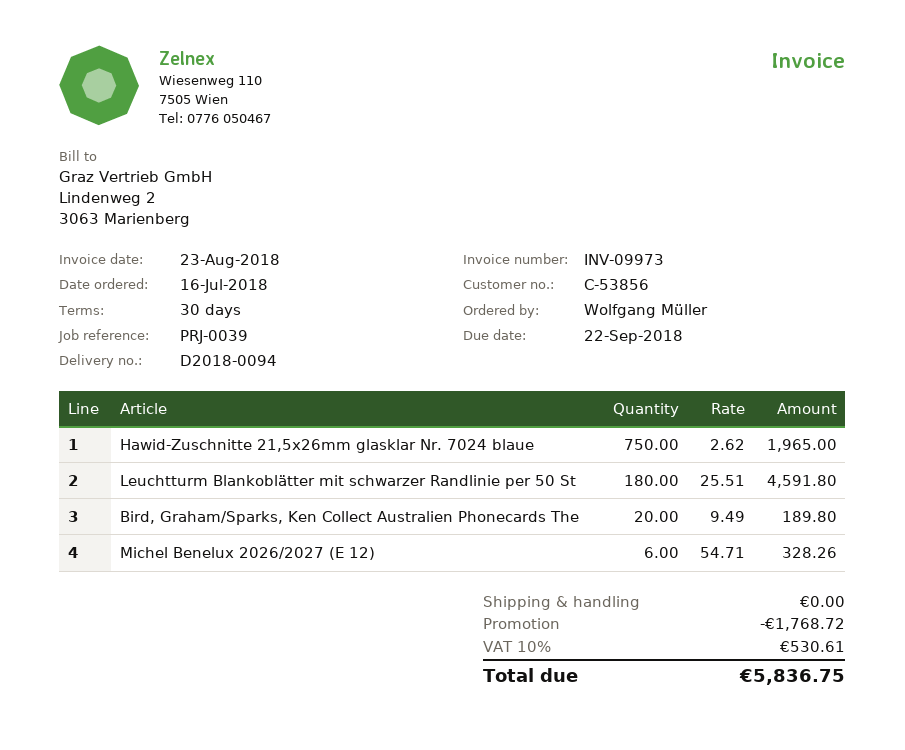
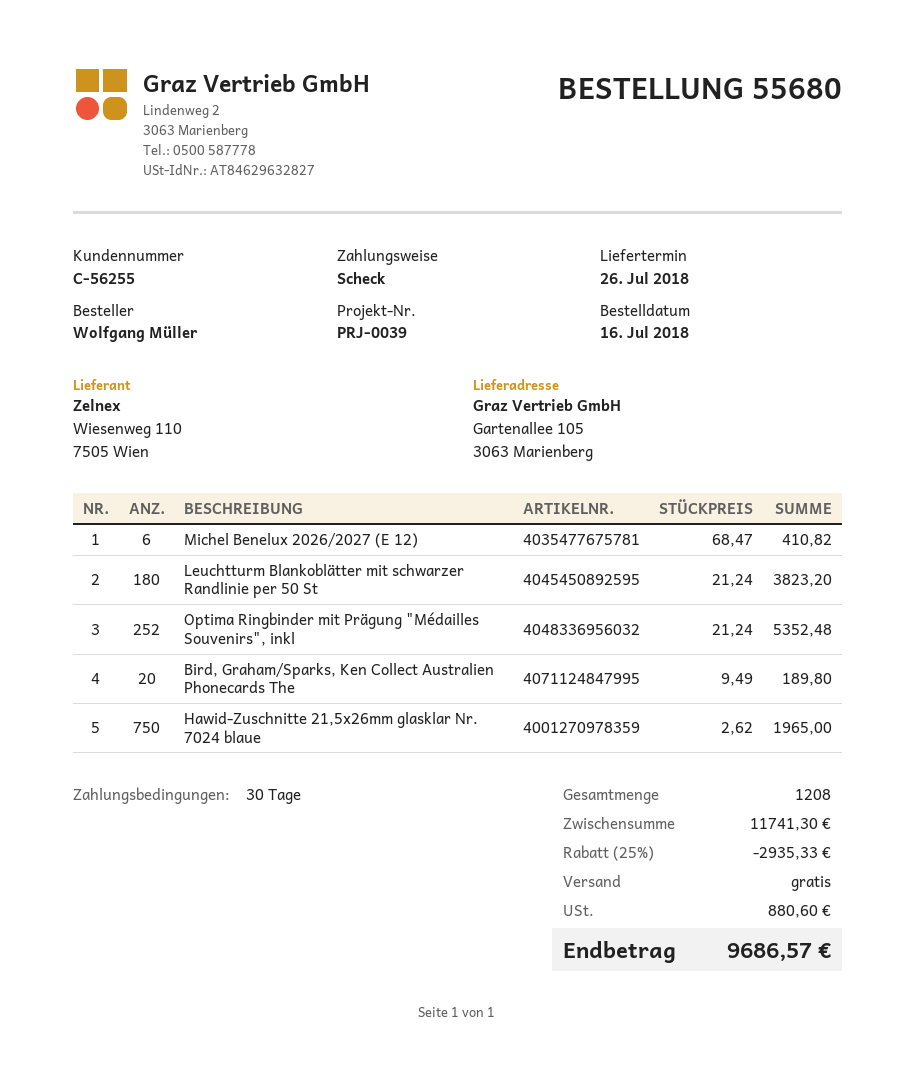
customer number: C-53856 -> C-56255
Leuchtturm Blankoblätter mit schwarzer Randlinie per 50 St: 180 x 25.51 = 4591.80 -> 180 x 21.24 = 3823.20
Michel Benelux 2026/2027 (E 12): 6 x 54.71 = 328.26 -> 6 x 68.47 = 410.82
Optima Ringbinder mit Prägung "Médailles Souvenirs", inkl: none -> 252 x 21.24 = 5352.48
discount: 1768.72 -> 2935.33
tax: 530.61 -> 880.60
total: 5836.75 -> 9686.57

